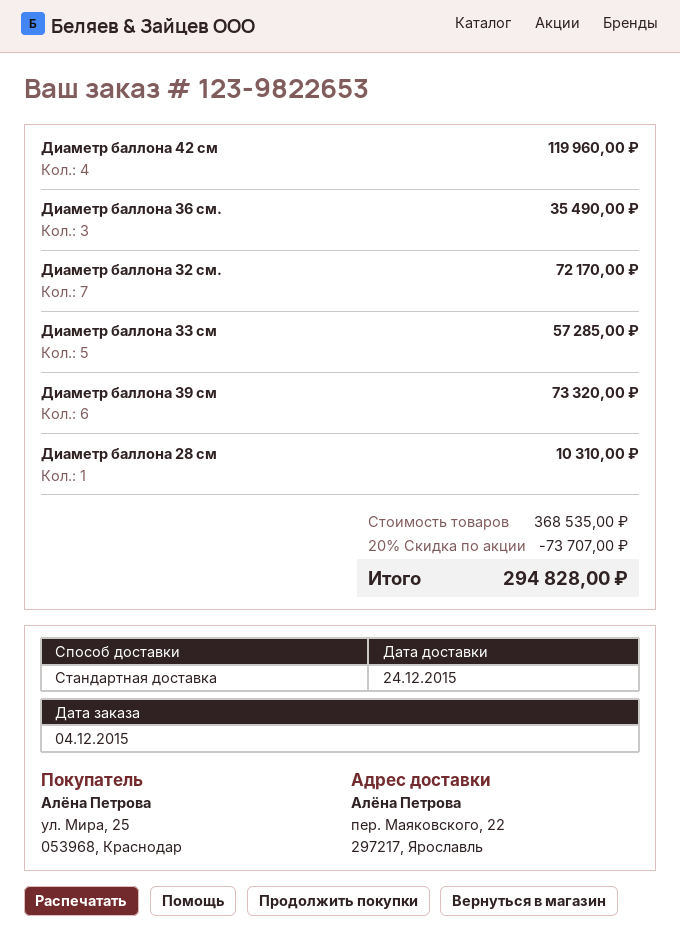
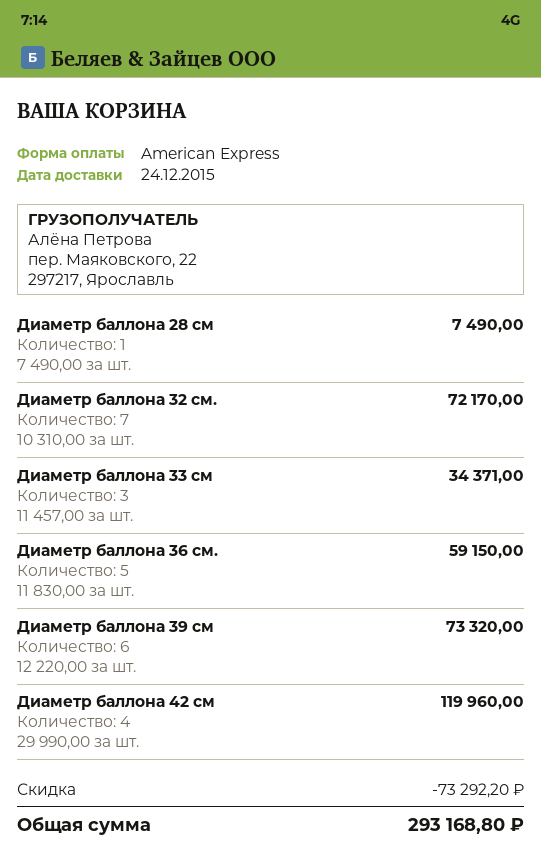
Диаметр баллона 36 см.: 3 for 35490.00 -> 5 for 59150.00
Диаметр баллона 33 см: 5 for 57285.00 -> 3 for 34371.00
Диаметр баллона 28 см: 1 for 10310.00 -> 1 for 7490.00
discount: 73707.00 -> 73292.20
total: 294828.00 -> 293168.80

